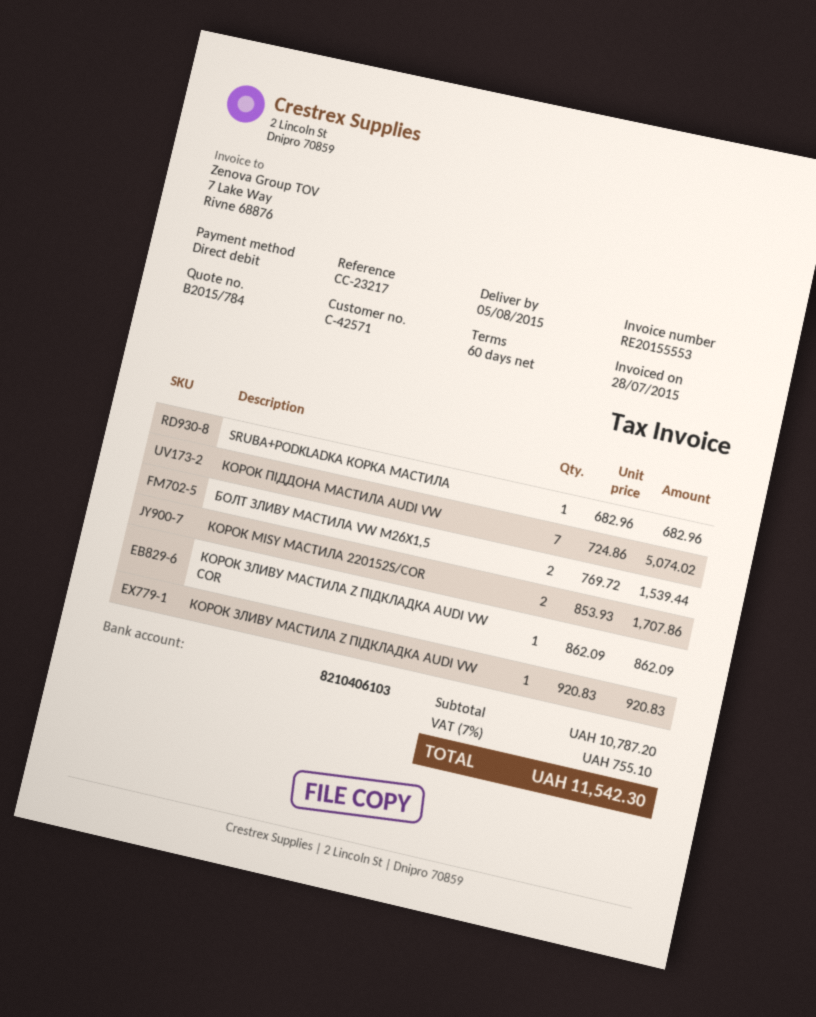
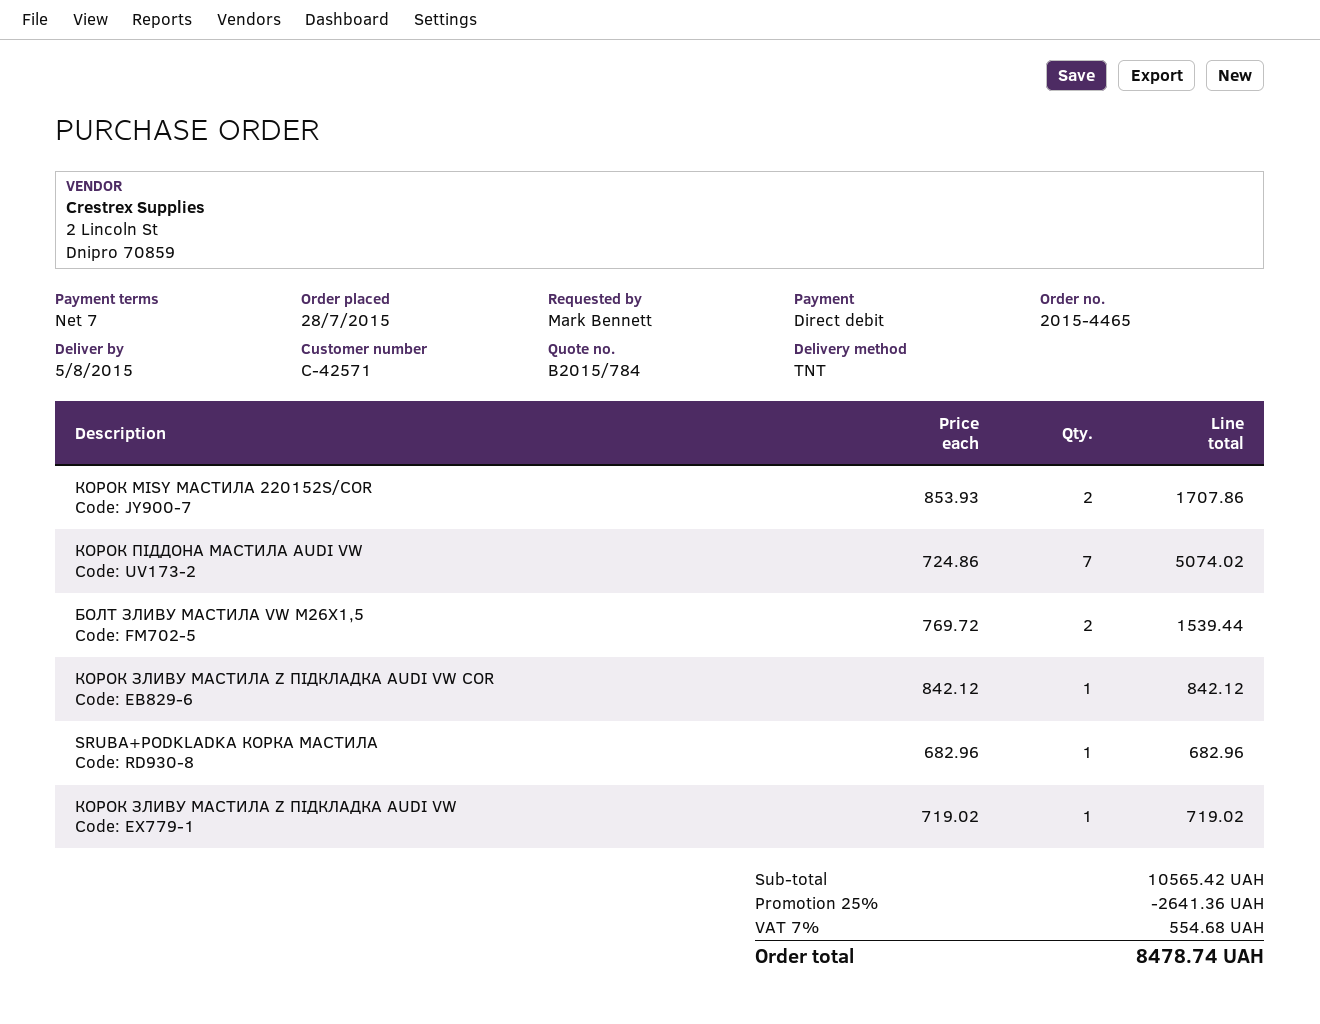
payment terms: 60 days -> 7 days
КОРОК ЗЛИВУ МАСТИЛА Z ПІДКЛАДКА AUDI VW COR: 1 x 862.09 = 862.09 -> 1 x 842.12 = 842.12
КОРОК ЗЛИВУ МАСТИЛА Z ПІДКЛАДКА AUDI VW: 1 x 920.83 = 920.83 -> 1 x 719.02 = 719.02
subtotal: 10787.20 -> 10565.42
discount: none -> 25% = 2641.36
tax: 7% = 755.10 -> 7% = 554.68
total: 11542.30 -> 8478.74

